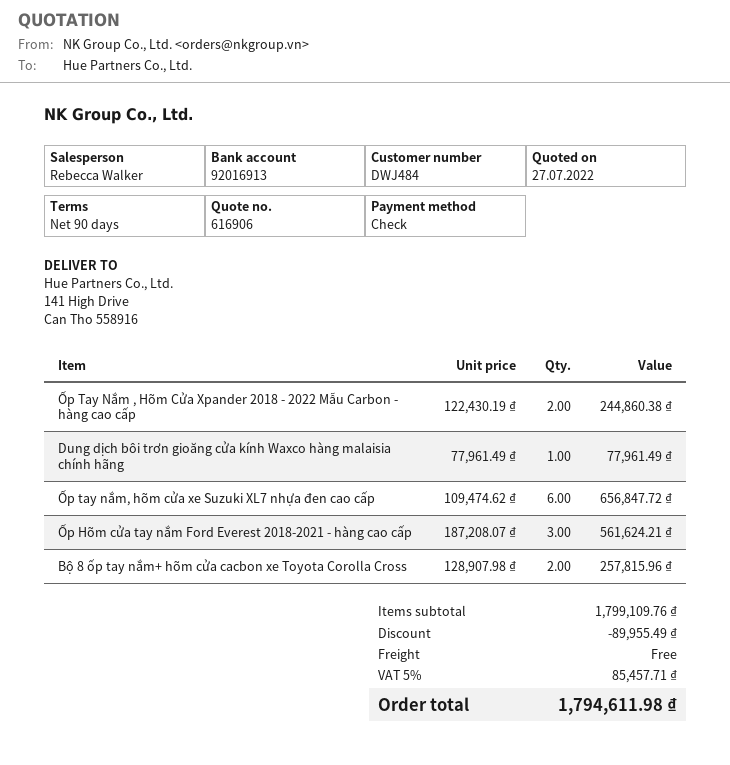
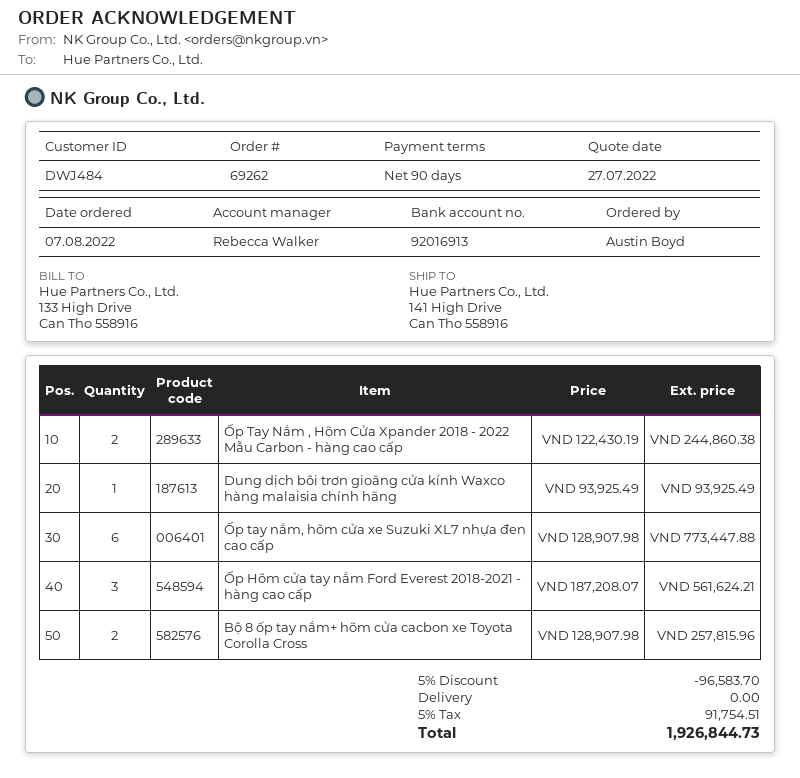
Dung dịch bôi trơn gioăng cửa kính Waxco hàng malaisia chính hãng: 1 x 77961.49 = 77961.49 -> 1 x 93925.49 = 93925.49
Ốp tay nắm, hõm cửa xe Suzuki XL7 nhựa đen cao cấp: 6 x 109474.62 = 656847.72 -> 6 x 128907.98 = 773447.88
discount: 89955.49 -> 96583.70
tax: 5% = 85457.71 -> 5% = 91754.51
total: 1794611.98 -> 1926844.73

